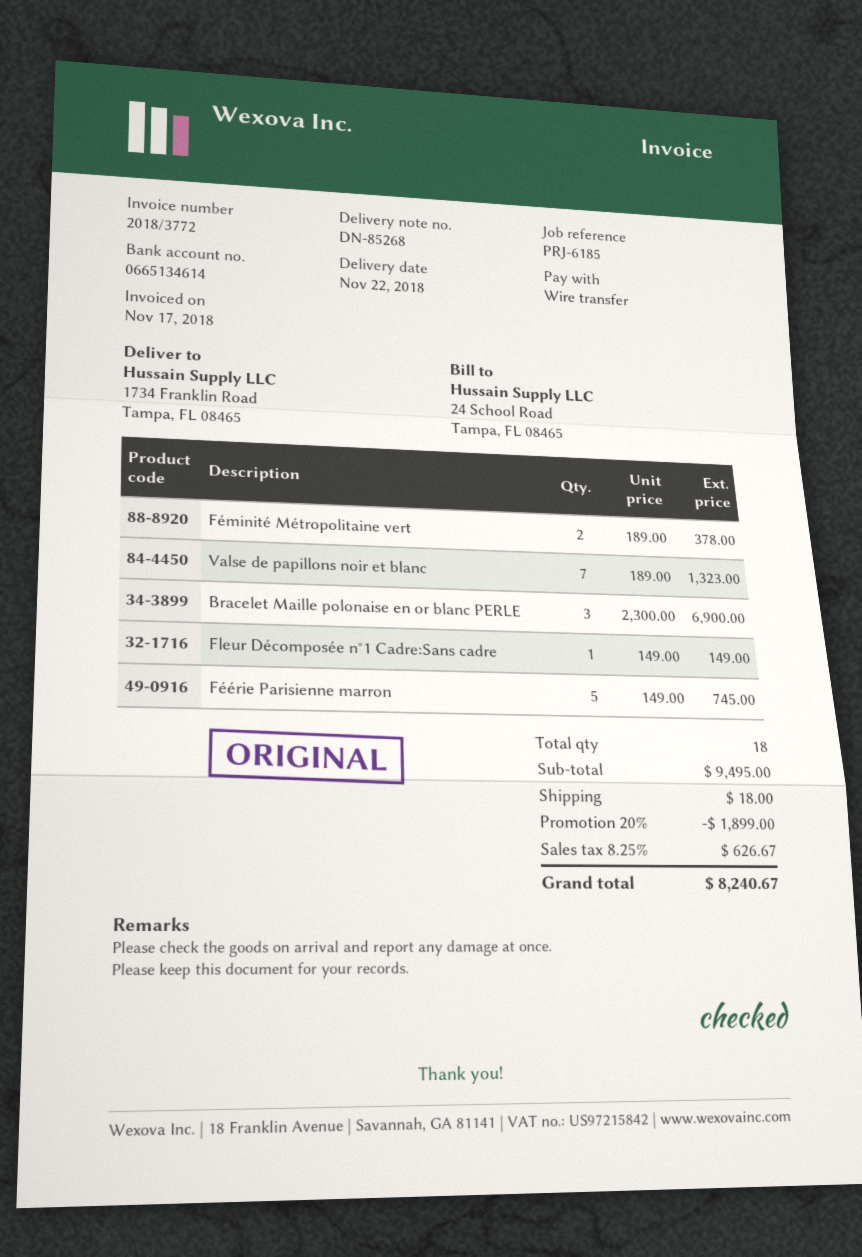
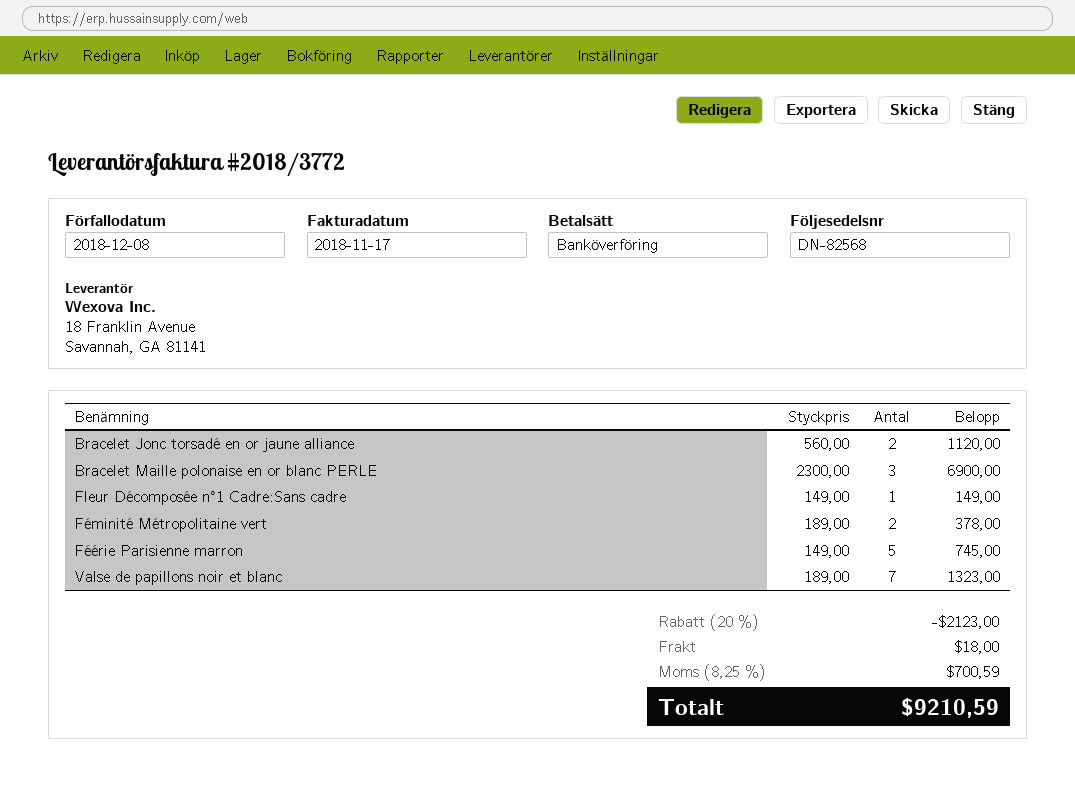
delivery note number: DN-85268 -> DN-82568
Bracelet Jonc torsadé en or jaune alliance: none -> 2 x 560.00 = 1120.00
discount: 20% = 1899.00 -> 20% = 2123.00
tax: 8.25% = 626.67 -> 8.25% = 700.59
total: 8240.67 -> 9210.59

